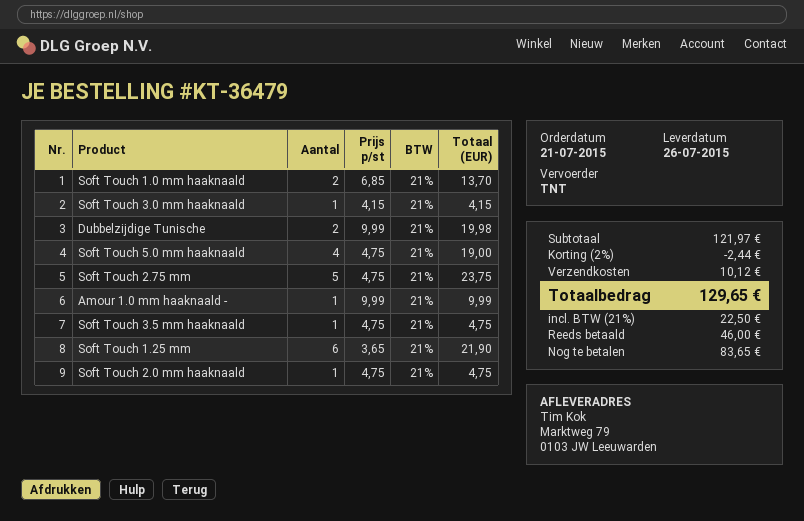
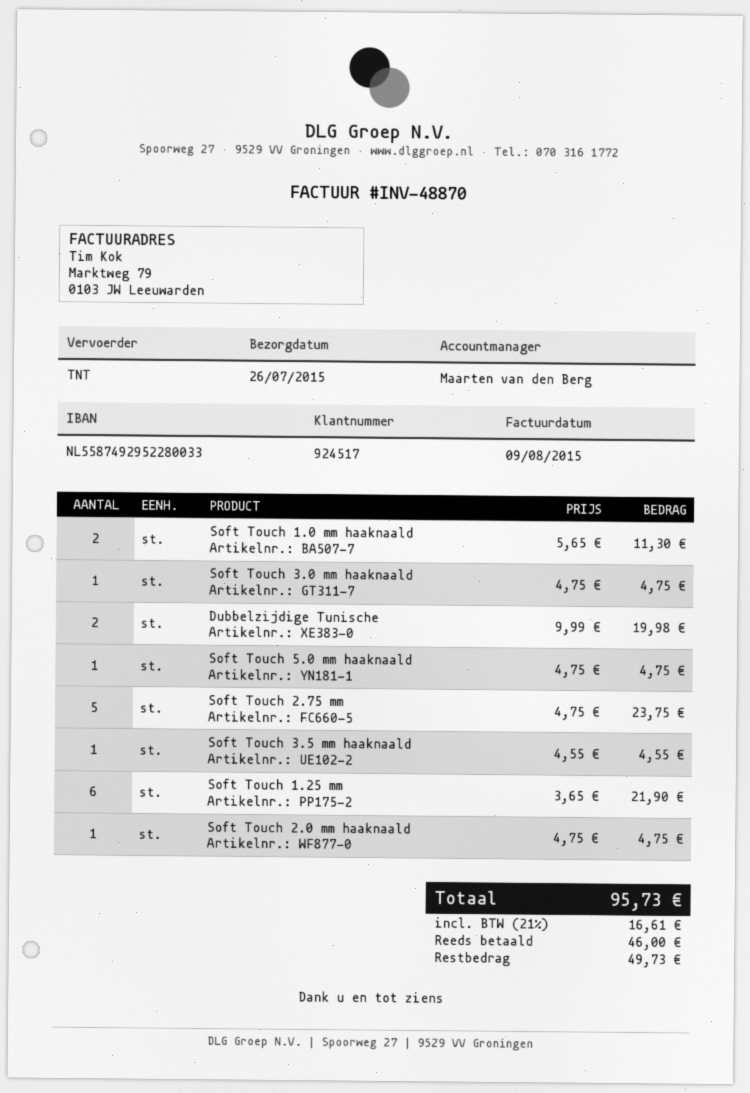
Soft Touch 1.0 mm haaknaald: 2 x 6.85 = 13.70 -> 2 x 5.65 = 11.30
Soft Touch 3.0 mm haaknaald: 1 x 4.15 = 4.15 -> 1 x 4.75 = 4.75
Soft Touch 5.0 mm haaknaald: 4 x 4.75 = 19.00 -> 1 x 4.75 = 4.75
Amour 1.0 mm haaknaald -: 1 x 9.99 = 9.99 -> none
Soft Touch 3.5 mm haaknaald: 1 x 4.75 = 4.75 -> 1 x 4.55 = 4.55
discount: 2% = 2.44 -> none
shipping: 10.12 -> none
tax: 21% = 22.50 -> 21% = 16.61
total: 129.65 -> 95.73
balance: 83.65 -> 49.73

